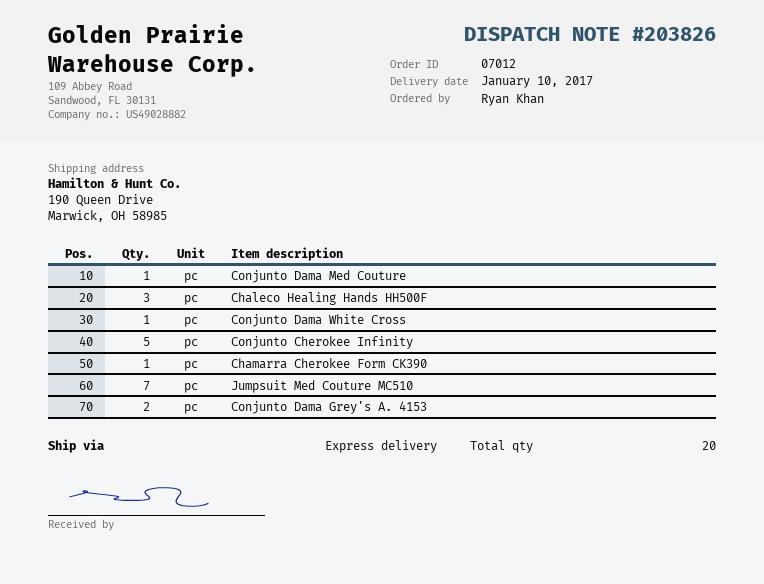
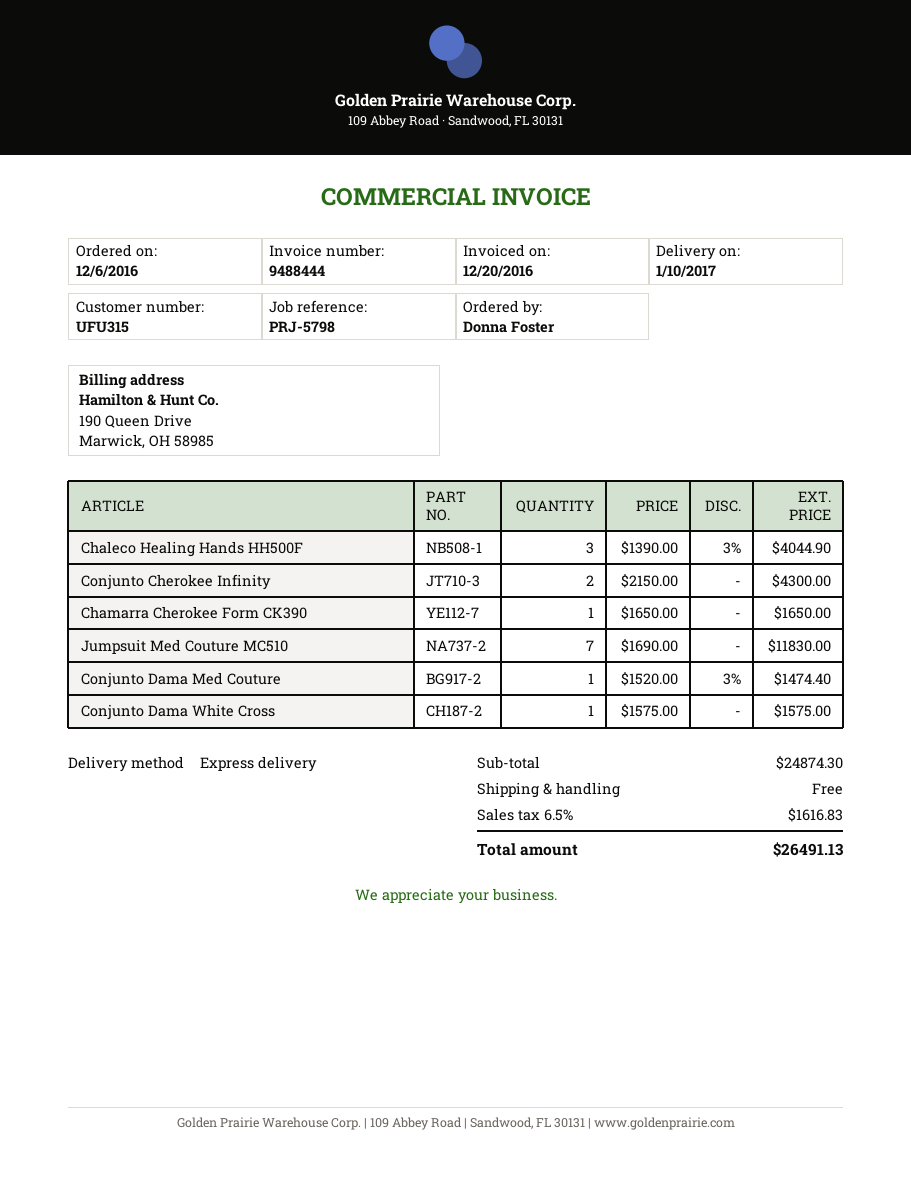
ordered by: Ryan Khan -> Donna Foster
Conjunto Cherokee Infinity: 5 -> 2
Conjunto Dama Grey's A. 4153: 2 -> none

